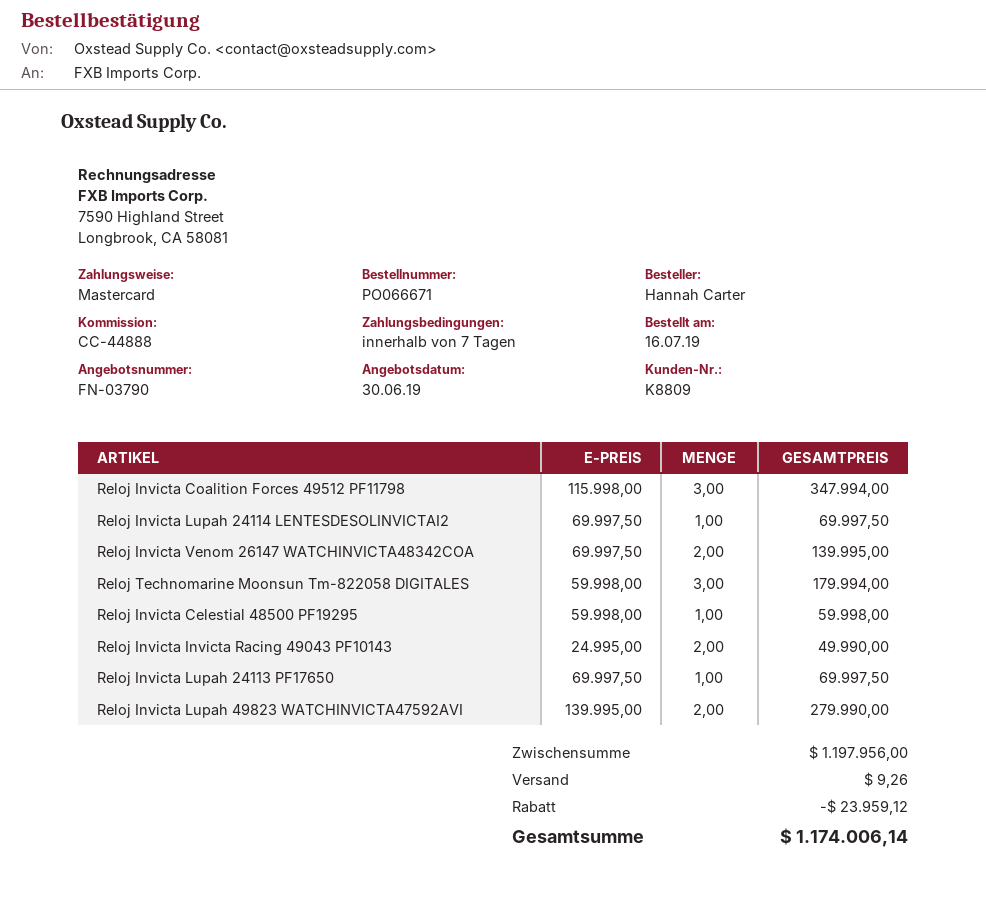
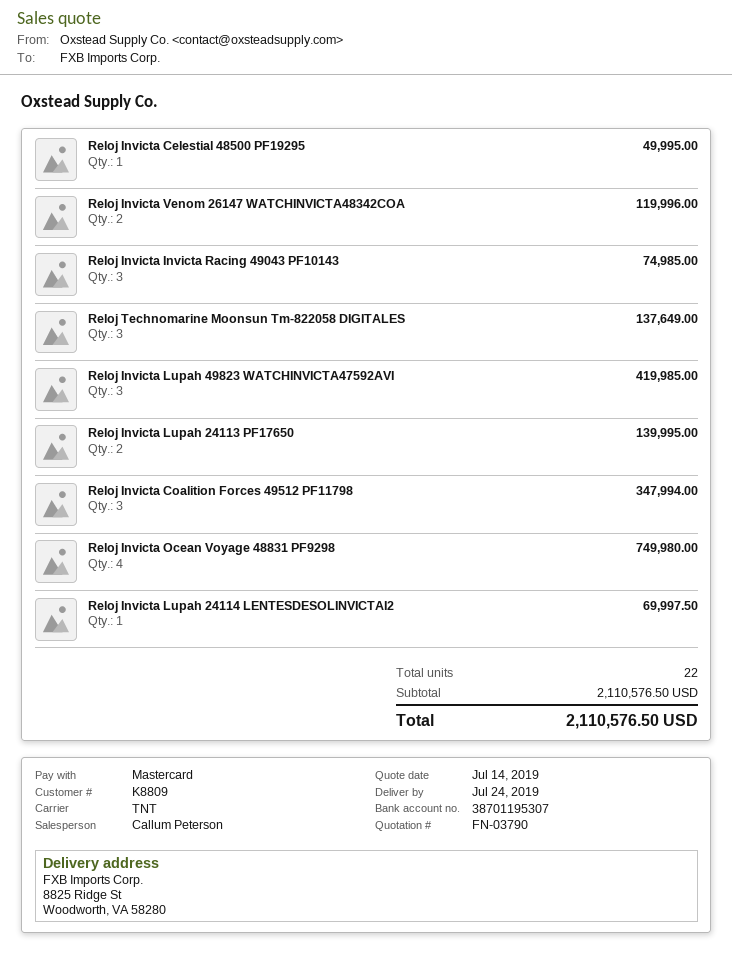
quote date: 2019-06-30 -> 2019-07-14
Reloj Invicta Venom 26147 WATCHINVICTA48342COA: 2 for 139995.00 -> 2 for 119996.00
Reloj Technomarine Moonsun Tm-822058 DIGITALES: 3 for 179994.00 -> 3 for 137649.00
Reloj Invicta Celestial 48500 PF19295: 1 for 59998.00 -> 1 for 49995.00
Reloj Invicta Invicta Racing 49043 PF10143: 2 for 49990.00 -> 3 for 74985.00
Reloj Invicta Lupah 24113 PF17650: 1 for 69997.50 -> 2 for 139995.00
Reloj Invicta Lupah 49823 WATCHINVICTA47592AVI: 2 for 279990.00 -> 3 for 419985.00
Reloj Invicta Ocean Voyage 48831 PF9298: none -> 4 for 749980.00
subtotal: 1197956.00 -> 2110576.50
discount: 23959.12 -> none
shipping: 9.26 -> none
total: 1174006.14 -> 2110576.50

